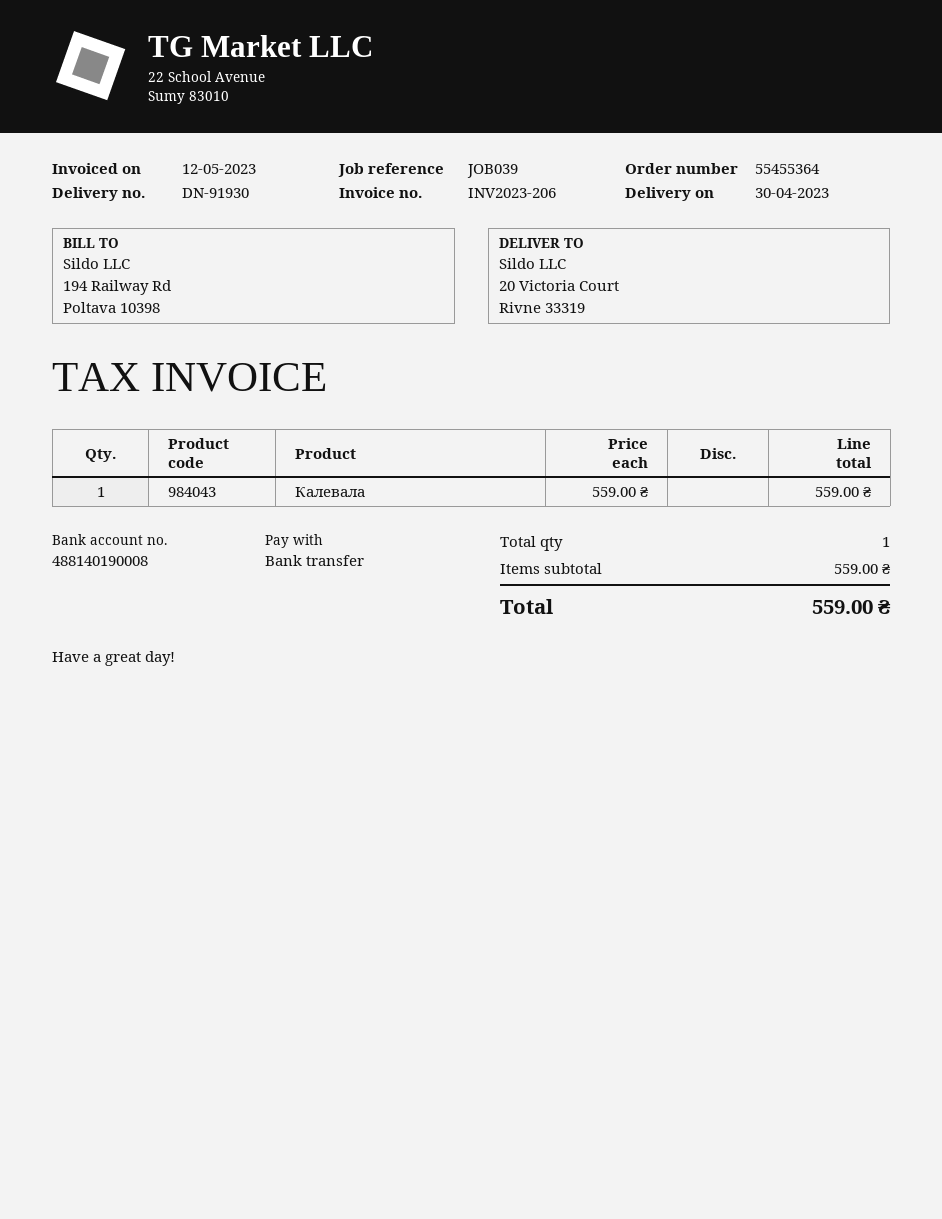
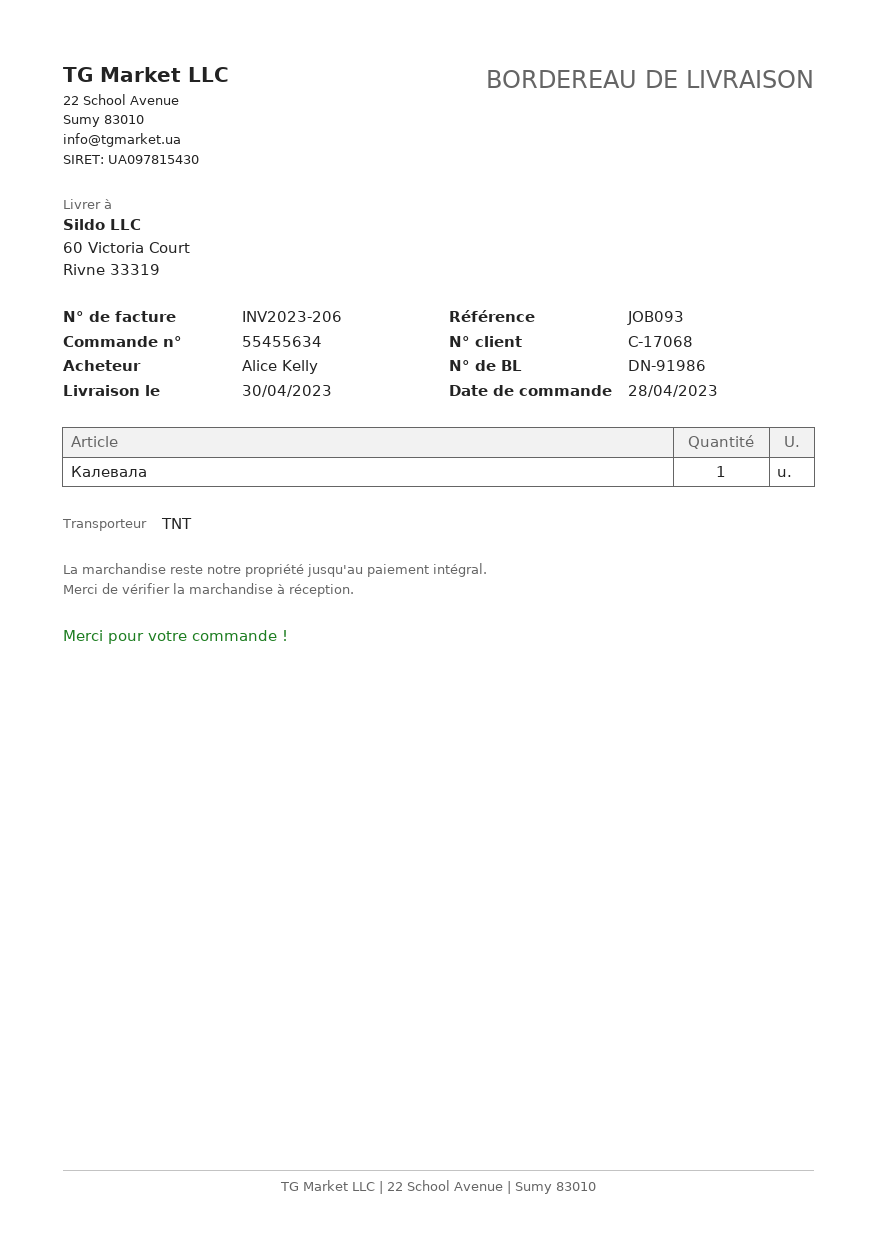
order number: 55455364 -> 55455634
delivery note number: DN-91930 -> DN-91986
reference: JOB039 -> JOB093
ship to: 20 Victoria Court, Rivne 33319 -> 60 Victoria Court, Rivne 33319

